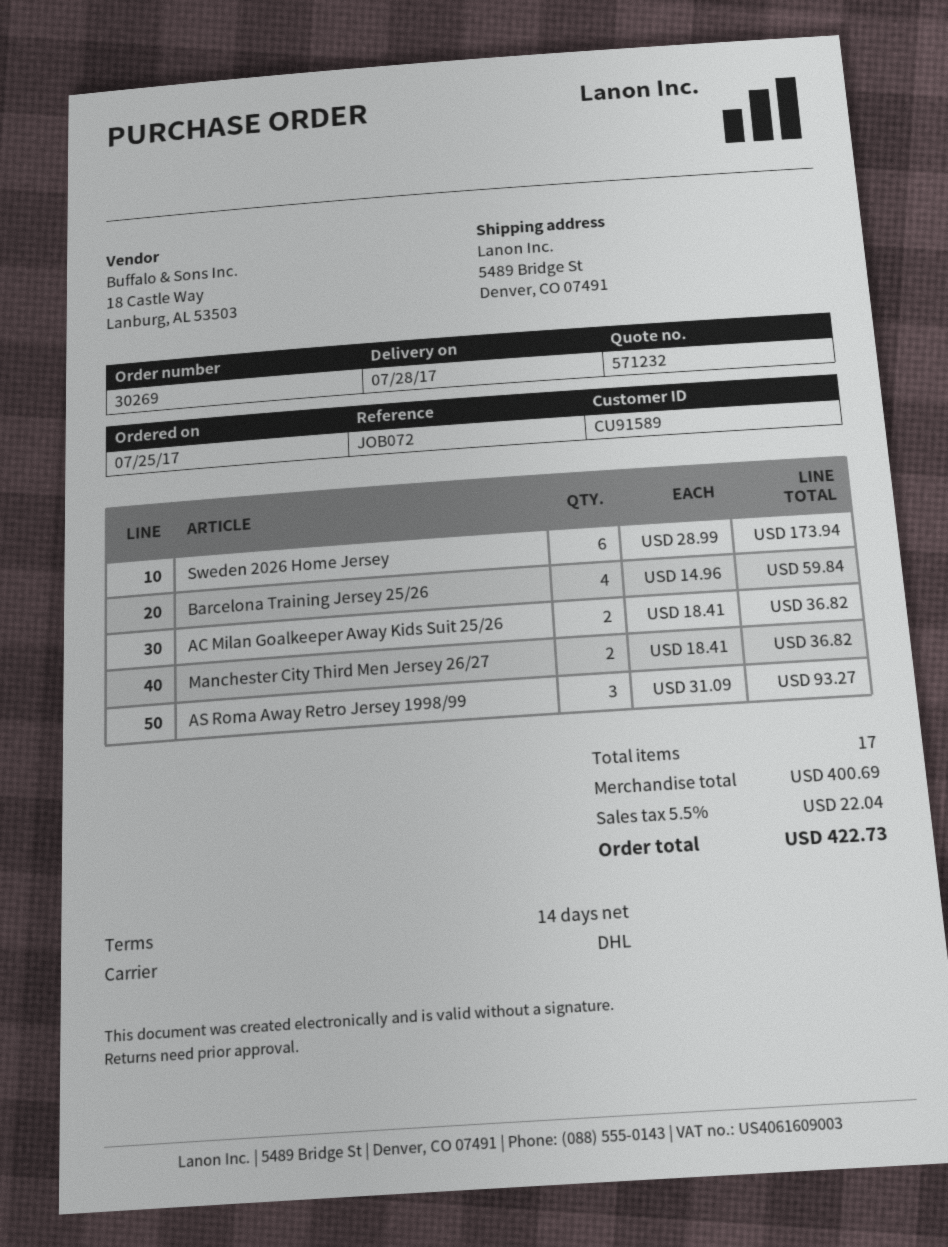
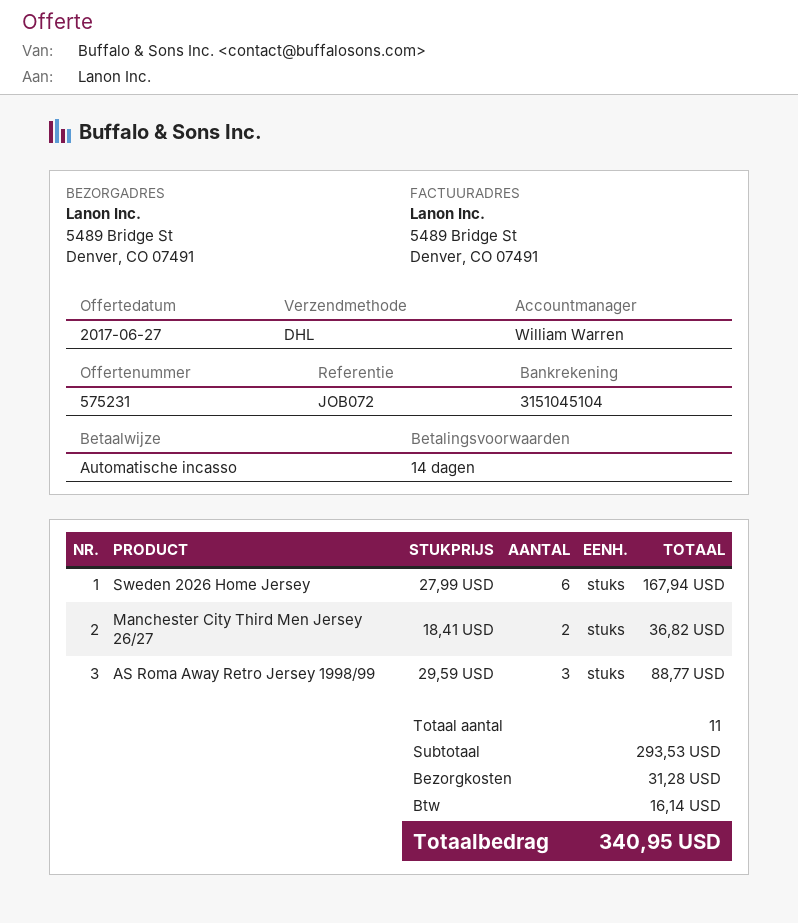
quote number: 571232 -> 575231
Sweden 2026 Home Jersey: 6 x 28.99 = 173.94 -> 6 x 27.99 = 167.94
Barcelona Training Jersey 25/26: 4 x 14.96 = 59.84 -> none
AC Milan Goalkeeper Away Kids Suit 25/26: 2 x 18.41 = 36.82 -> none
AS Roma Away Retro Jersey 1998/99: 3 x 31.09 = 93.27 -> 3 x 29.59 = 88.77
total quantity: 17 -> 11
subtotal: 400.69 -> 293.53
shipping: none -> 31.28
tax: 22.04 -> 16.14
total: 422.73 -> 340.95

